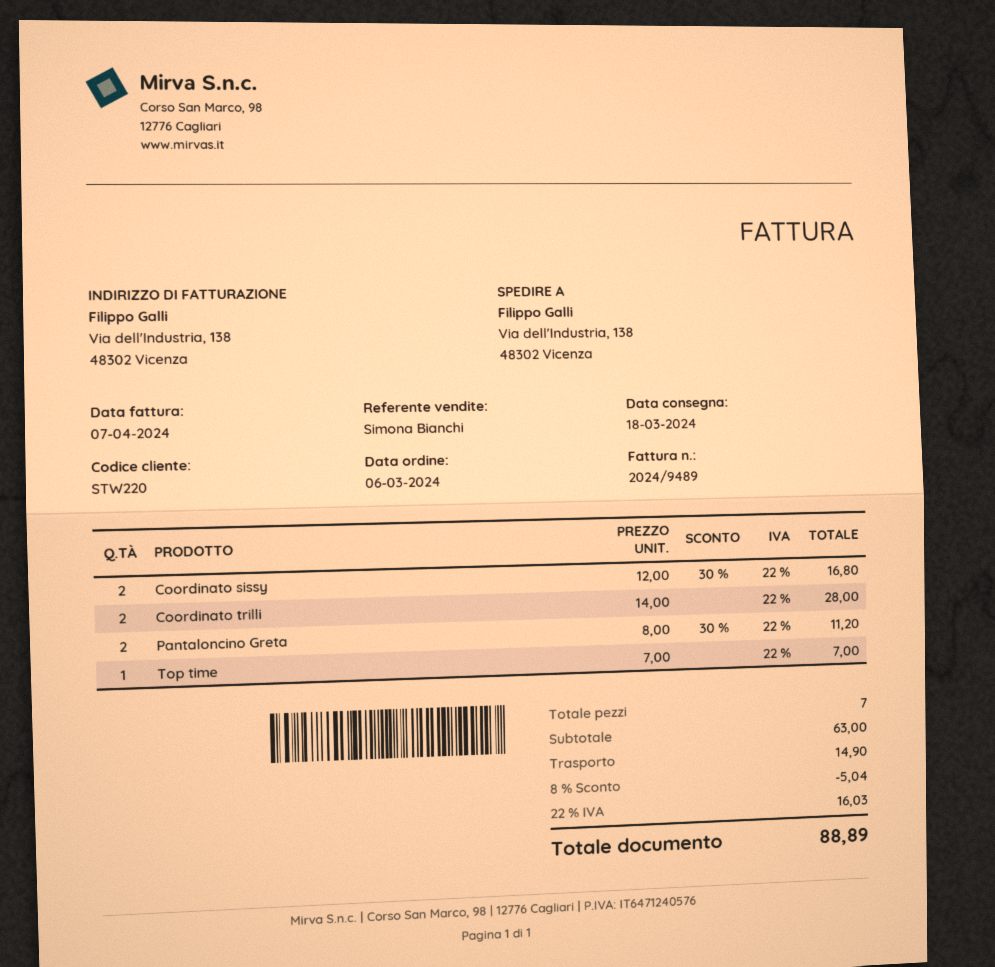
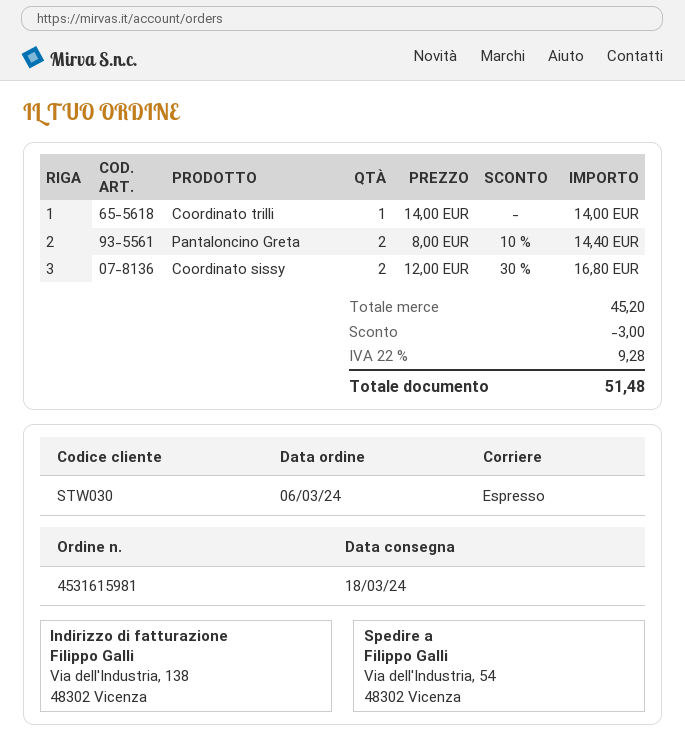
customer number: STW220 -> STW030
ship to: Via dell'Industria, 138, 48302 Vicenza -> Via dell'Industria, 54, 48302 Vicenza
Coordinato trilli: 2 x 14.00 = 28.00 -> 1 x 14.00 = 14.00
Pantaloncino Greta: 2 x 8.00 - 30% = 11.20 -> 2 x 8.00 - 10% = 14.40
Top time: 1 x 7.00 = 7.00 -> none
subtotal: 63.00 -> 45.20
discount: 5.04 -> 3.00
shipping: 14.90 -> none
tax: 22% = 16.03 -> 22% = 9.28
total: 88.89 -> 51.48

